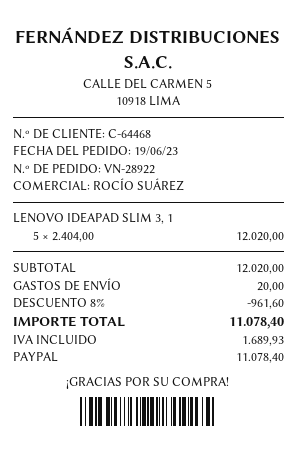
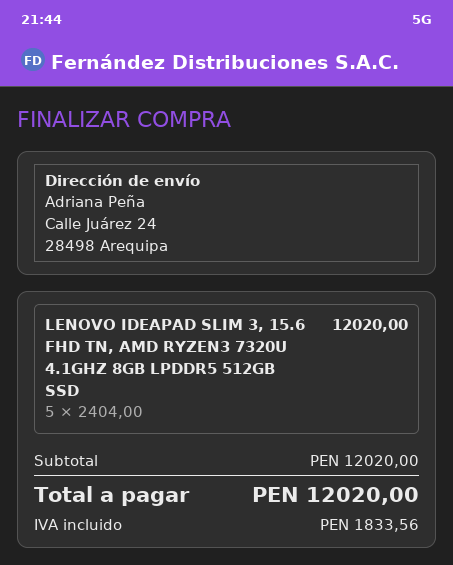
discount: 8% = 961.60 -> none
shipping: 20.00 -> none
tax: 1689.93 -> 1833.56
total: 11078.40 -> 12020.00

